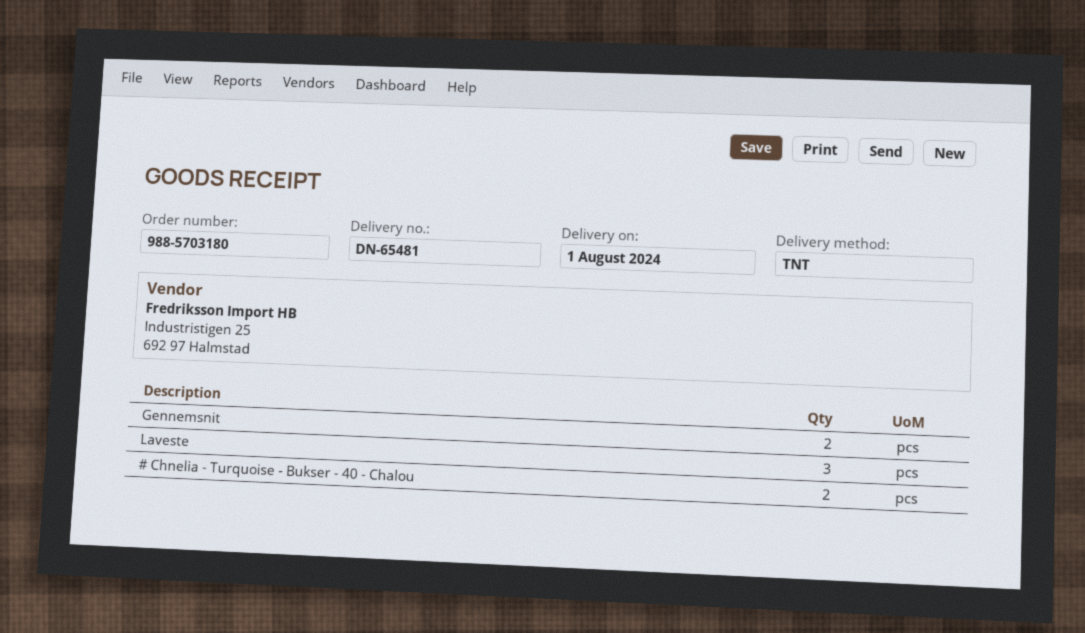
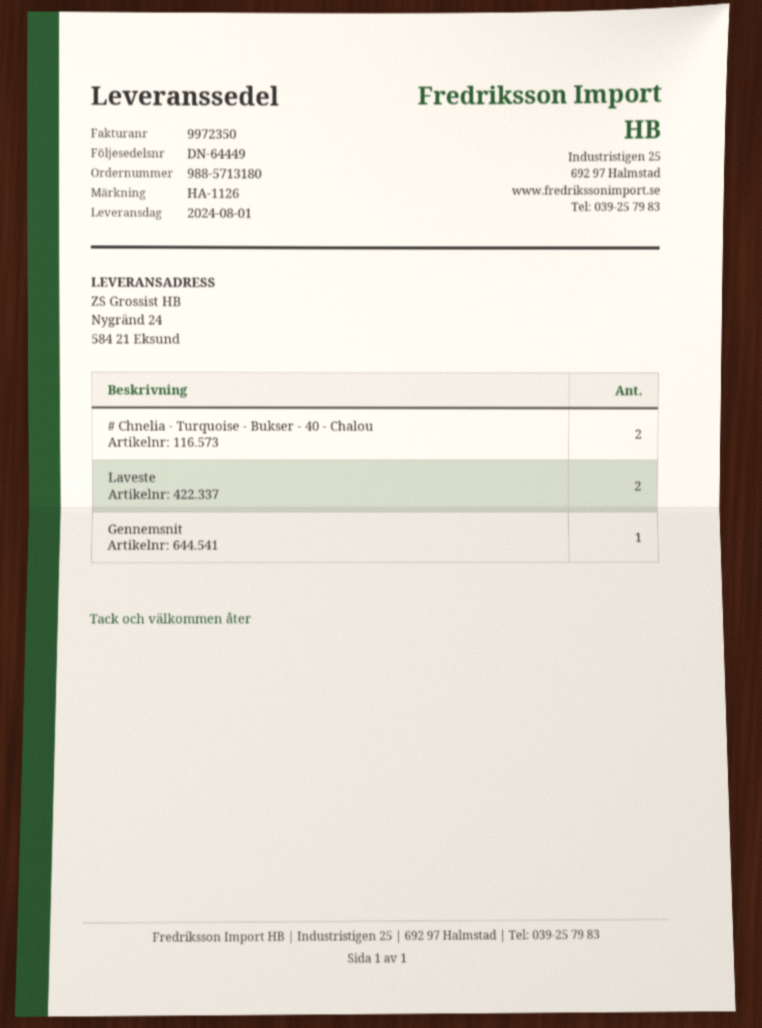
order number: 988-5703180 -> 988-5713180
delivery note number: DN-65481 -> DN-64449
Gennemsnit: 2 -> 1
Laveste: 3 -> 2

